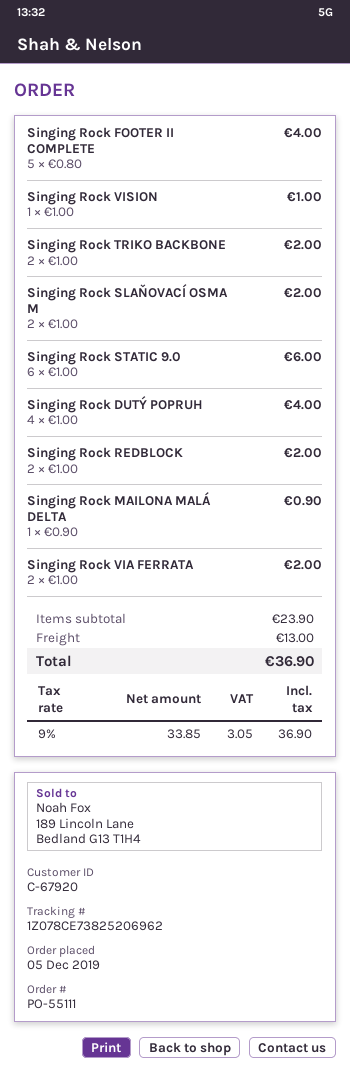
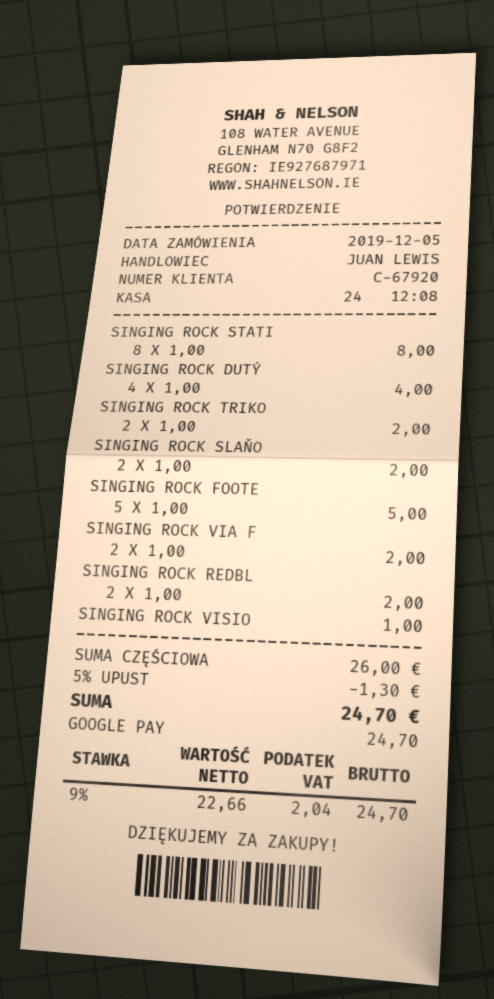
Singing Rock FOOTER II COMPLETE: 5 x 0.80 = 4.00 -> 5 x 1.00 = 5.00
Singing Rock STATIC 9.0: 6 x 1.00 = 6.00 -> 8 x 1.00 = 8.00
Singing Rock MAILONA MALÁ DELTA: 1 x 0.90 = 0.90 -> none
subtotal: 23.90 -> 26.00
discount: none -> 5% = 1.30
shipping: 13.00 -> none
net: 33.85 -> 22.66
tax: 9% = 3.05 -> 9% = 2.04
total: 36.90 -> 24.70

